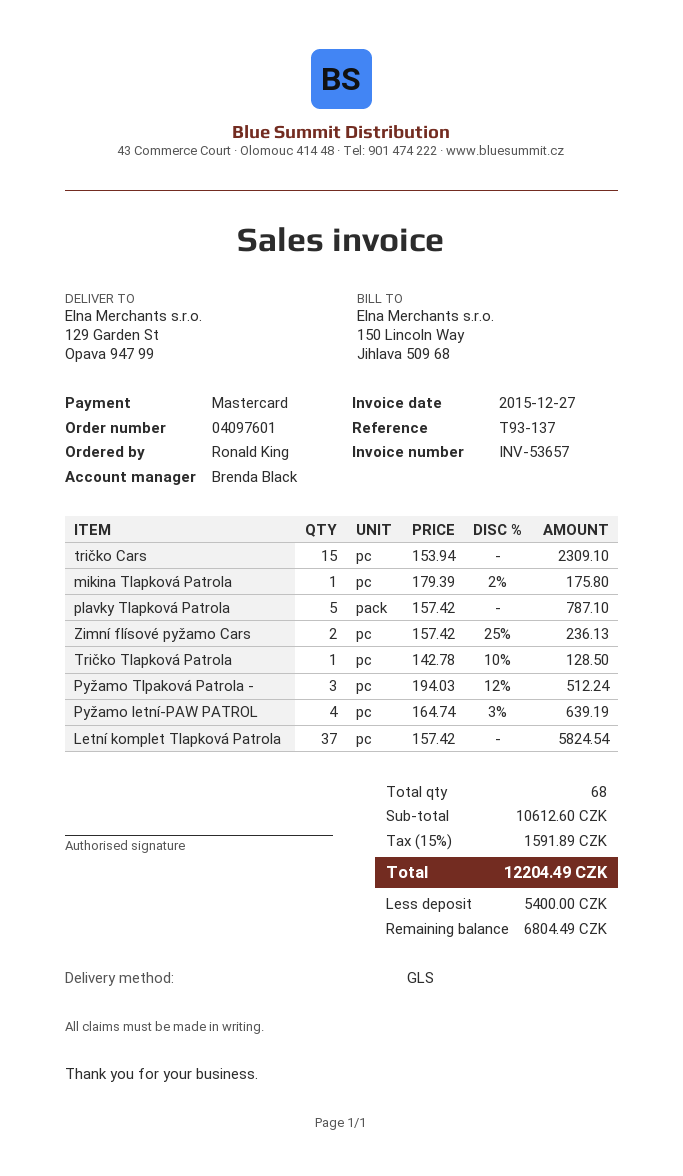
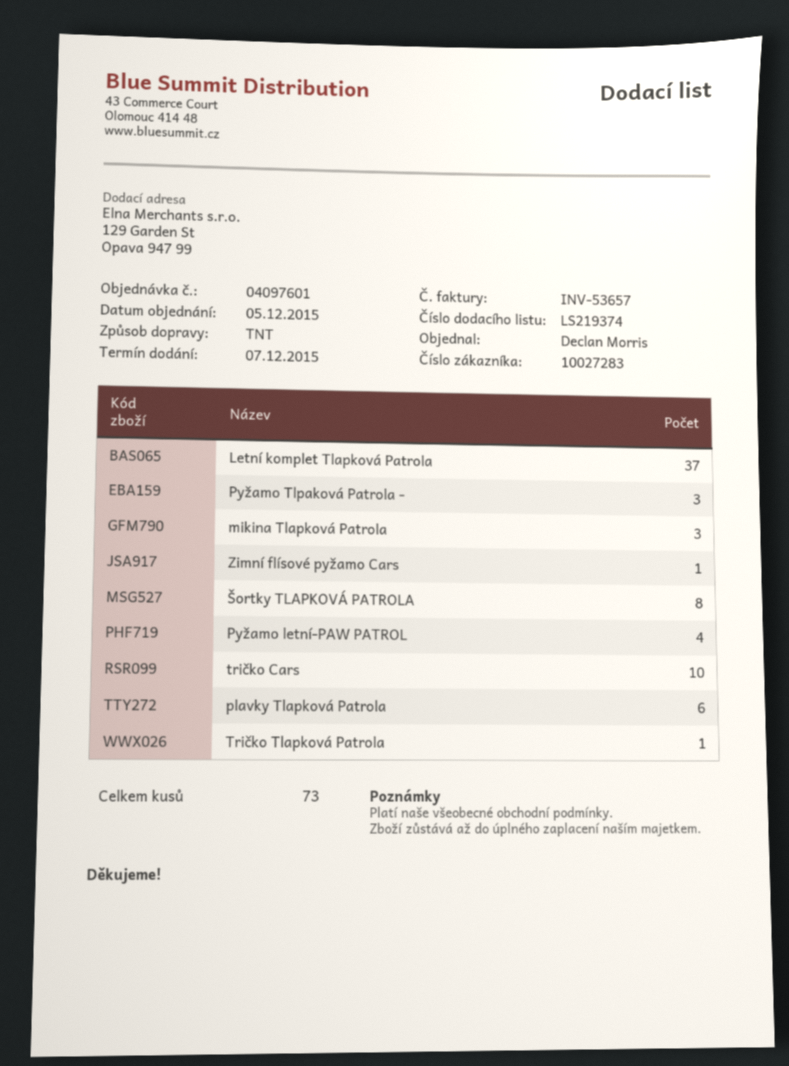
ordered by: Ronald King -> Declan Morris
shipping method: GLS -> TNT
tričko Cars: 15 -> 10
mikina Tlapková Patrola: 1 -> 3
plavky Tlapková Patrola: 5 -> 6
Zimní flísové pyžamo Cars: 2 -> 1
Šortky TLAPKOVÁ PATROLA: none -> 8
total quantity: 68 -> 73

